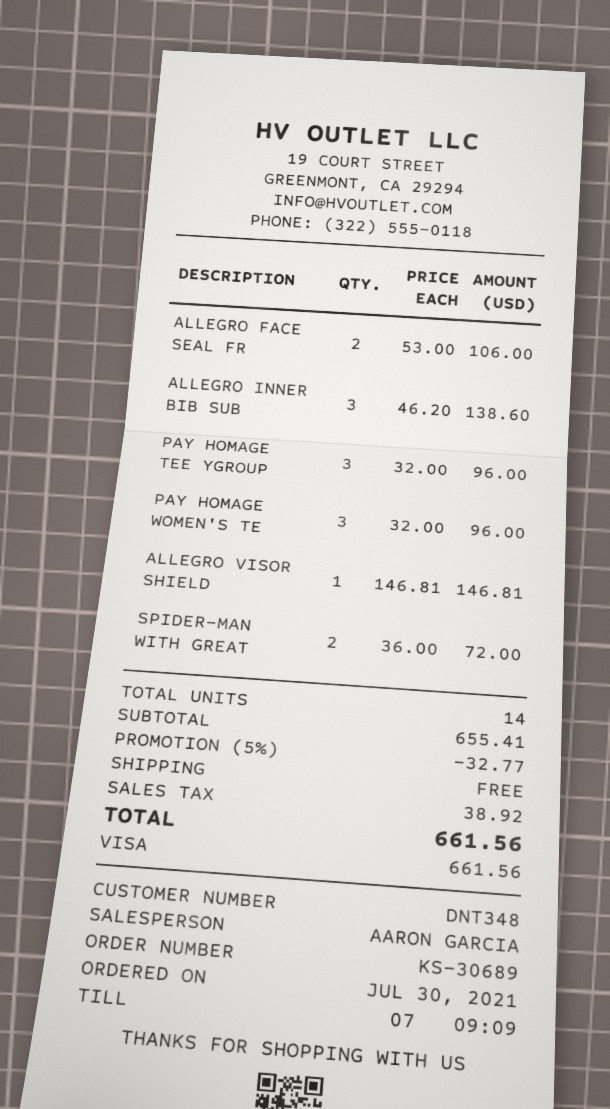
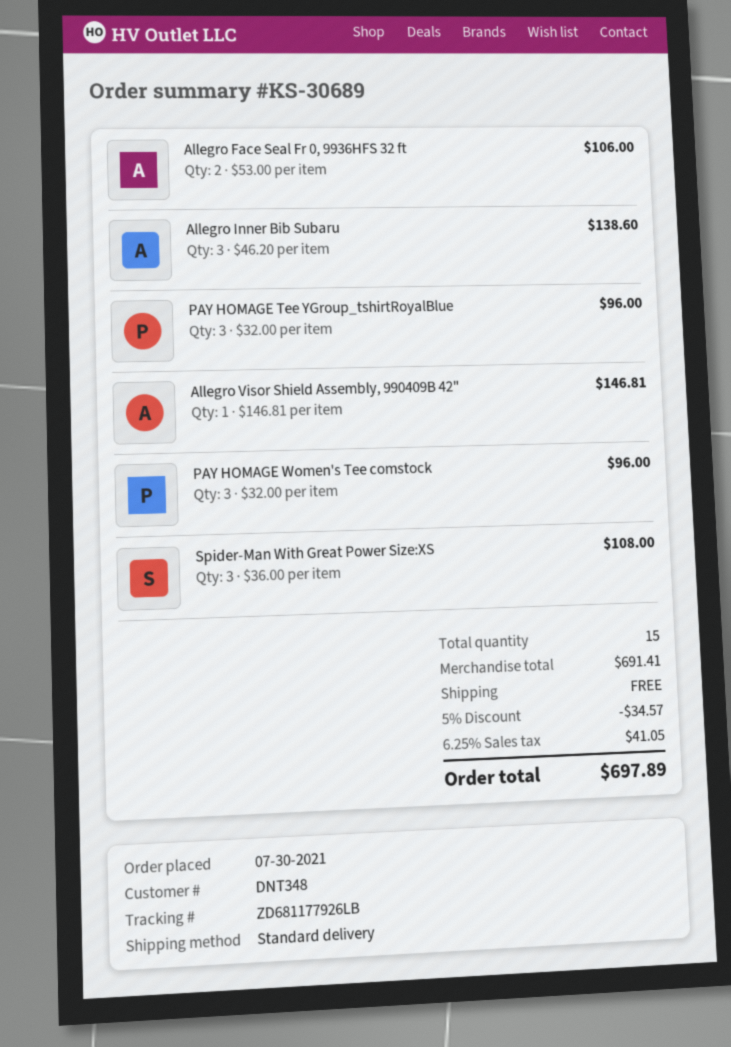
SPIDER-MAN WITH GREAT: 2 x 36.00 = 72.00 -> 3 x 36.00 = 108.00
total quantity: 14 -> 15
subtotal: 655.41 -> 691.41
discount: 5% = 32.77 -> 5% = 34.57
tax: 38.92 -> 41.05
total: 661.56 -> 697.89

